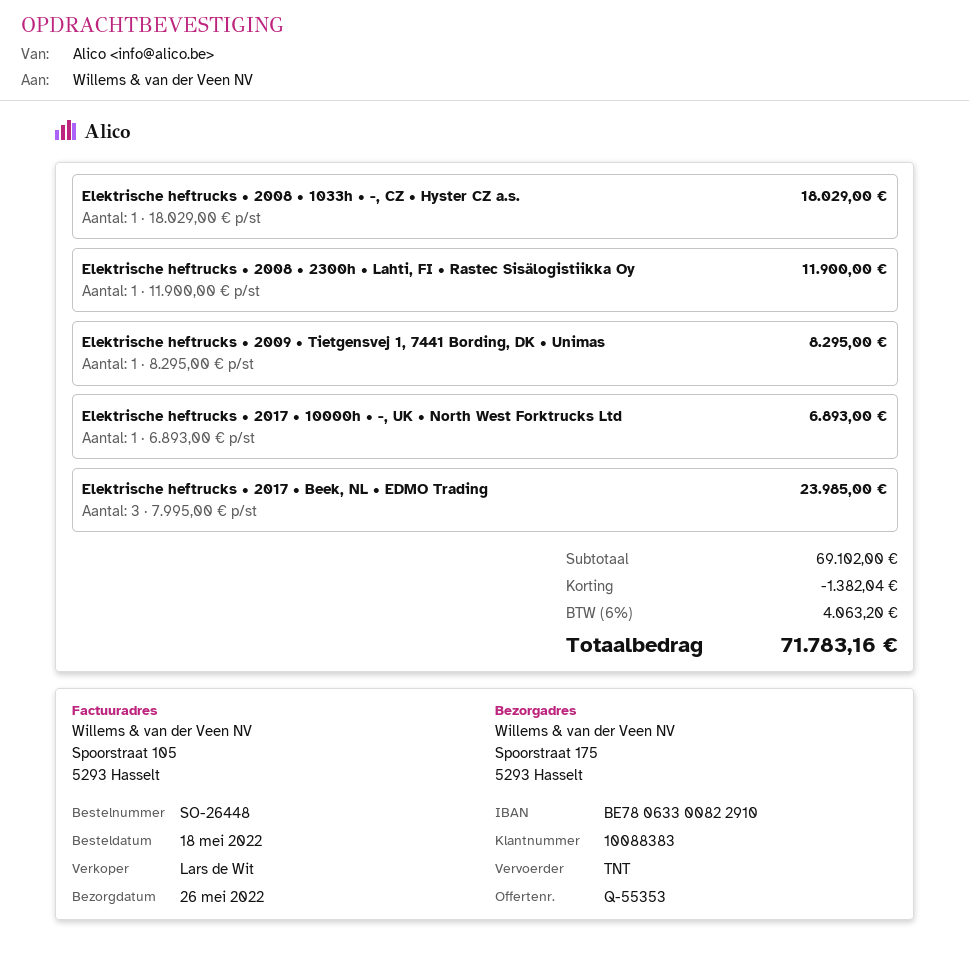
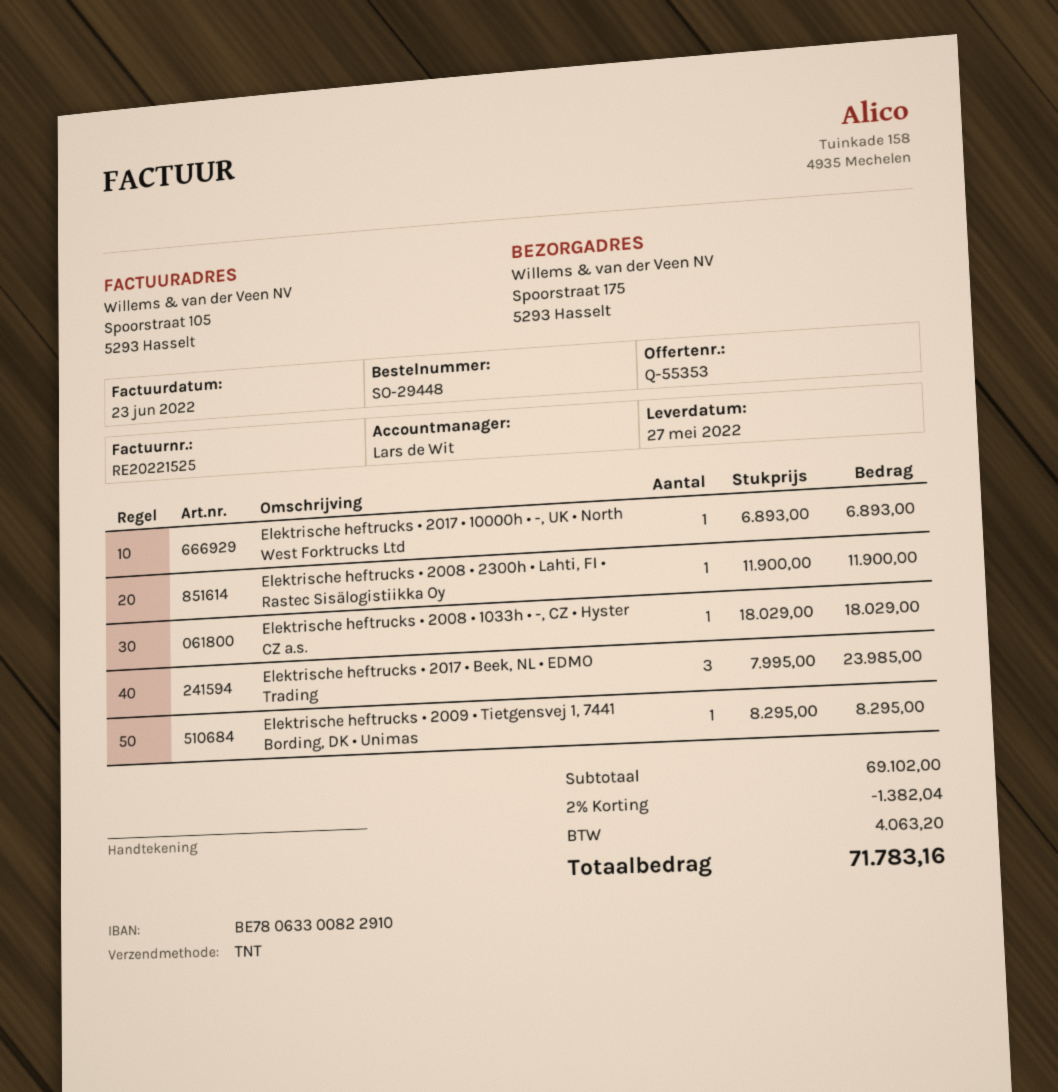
order number: SO-26448 -> SO-29448
delivery date: 2022-05-26 -> 2022-05-27

